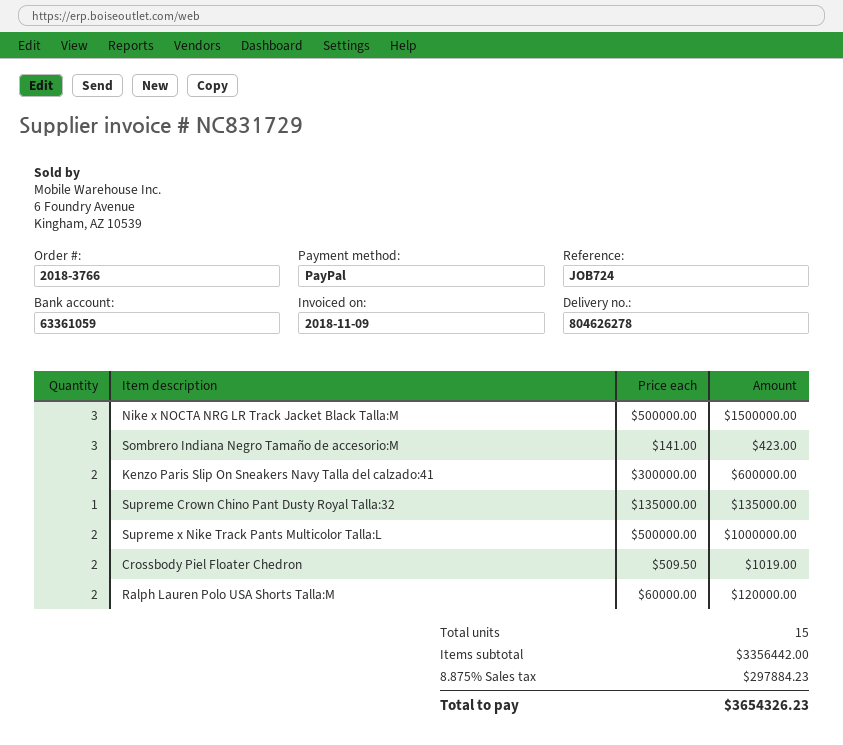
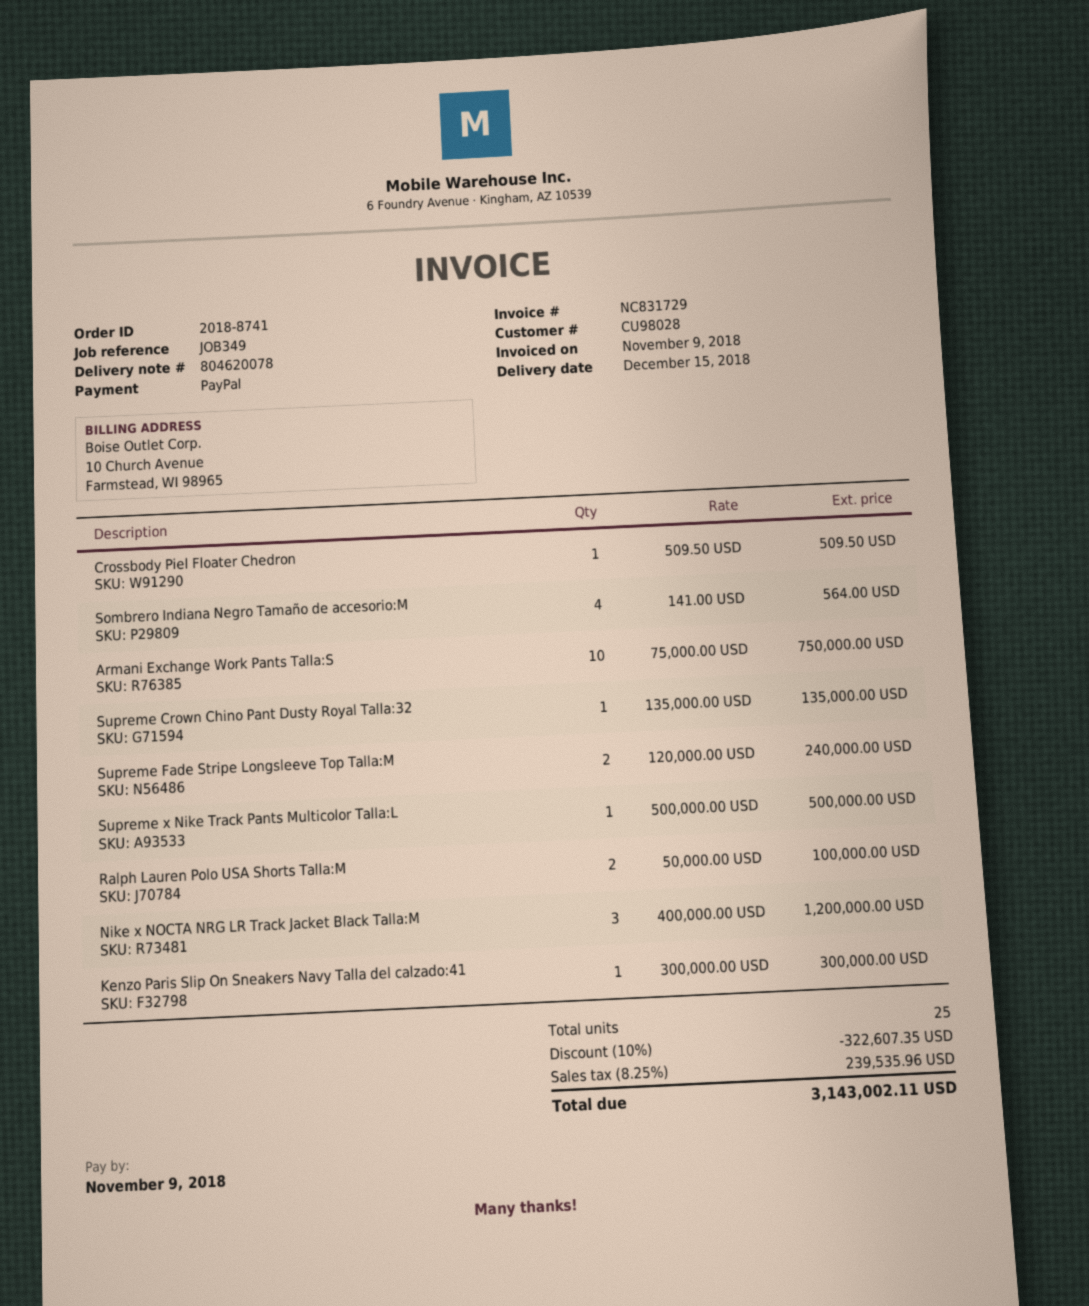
order number: 2018-3766 -> 2018-8741
delivery note number: 804626278 -> 804620078
reference: JOB724 -> JOB349
Nike x NOCTA NRG LR Track Jacket Black Talla:M: 3 x 500000.00 = 1500000.00 -> 3 x 400000.00 = 1200000.00
Sombrero Indiana Negro Tamaño de accesorio:M: 3 x 141.00 = 423.00 -> 4 x 141.00 = 564.00
Kenzo Paris Slip On Sneakers Navy Talla del calzado:41: 2 x 300000.00 = 600000.00 -> 1 x 300000.00 = 300000.00
Supreme x Nike Track Pants Multicolor Talla:L: 2 x 500000.00 = 1000000.00 -> 1 x 500000.00 = 500000.00
Crossbody Piel Floater Chedron: 2 x 509.50 = 1019.00 -> 1 x 509.50 = 509.50
Ralph Lauren Polo USA Shorts Talla:M: 2 x 60000.00 = 120000.00 -> 2 x 50000.00 = 100000.00
Armani Exchange Work Pants Talla:S: none -> 10 x 75000.00 = 750000.00
Supreme Fade Stripe Longsleeve Top Talla:M: none -> 2 x 120000.00 = 240000.00
total quantity: 15 -> 25
discount: none -> 10% = 322607.35
tax: 8.875% = 297884.23 -> 8.25% = 239535.96
total: 3654326.23 -> 3143002.11

